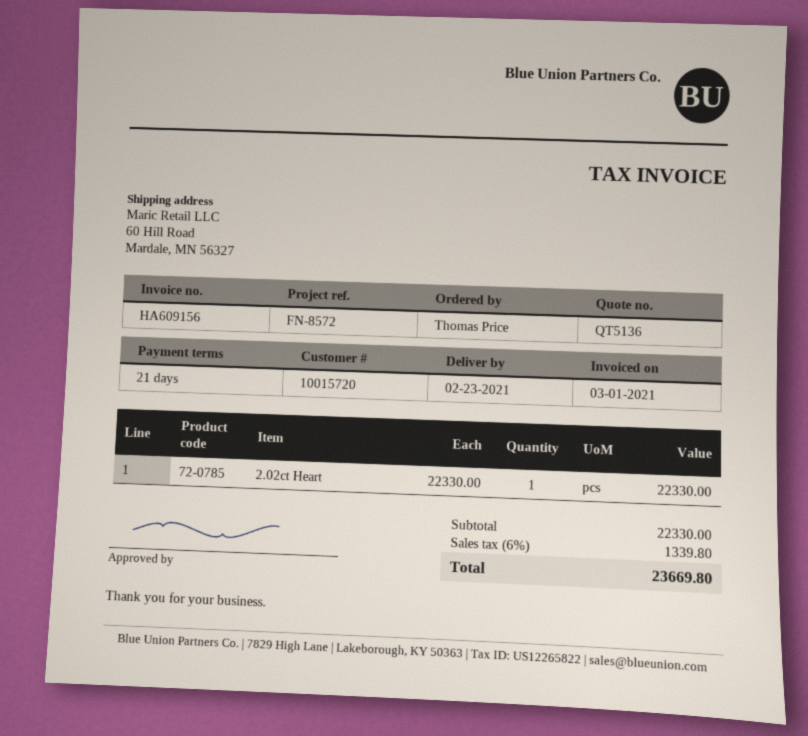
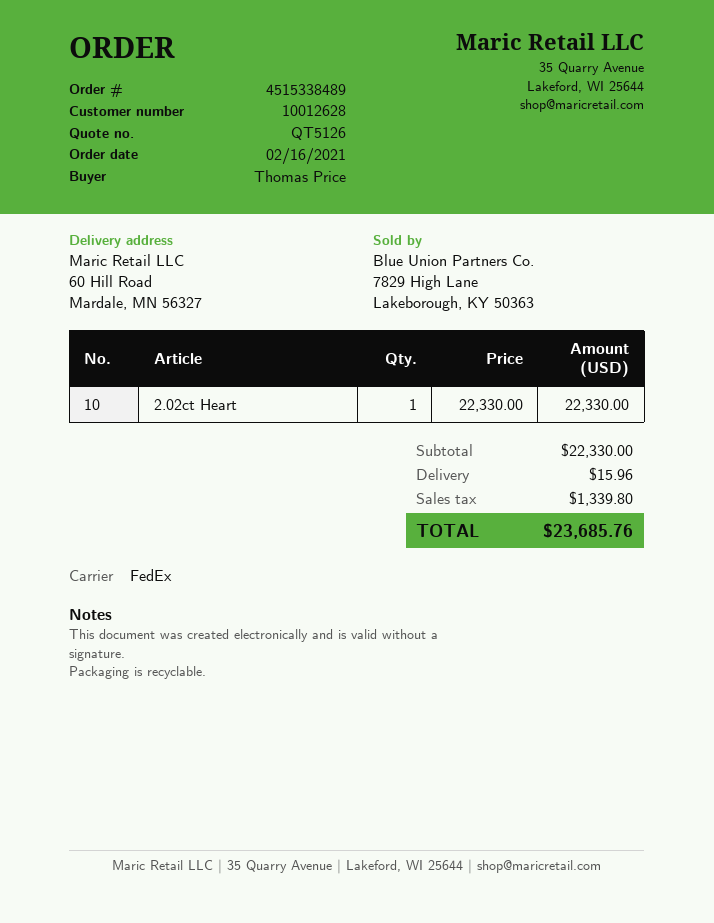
quote number: QT5136 -> QT5126
customer number: 10015720 -> 10012628
shipping: none -> 15.96
total: 23669.80 -> 23685.76

